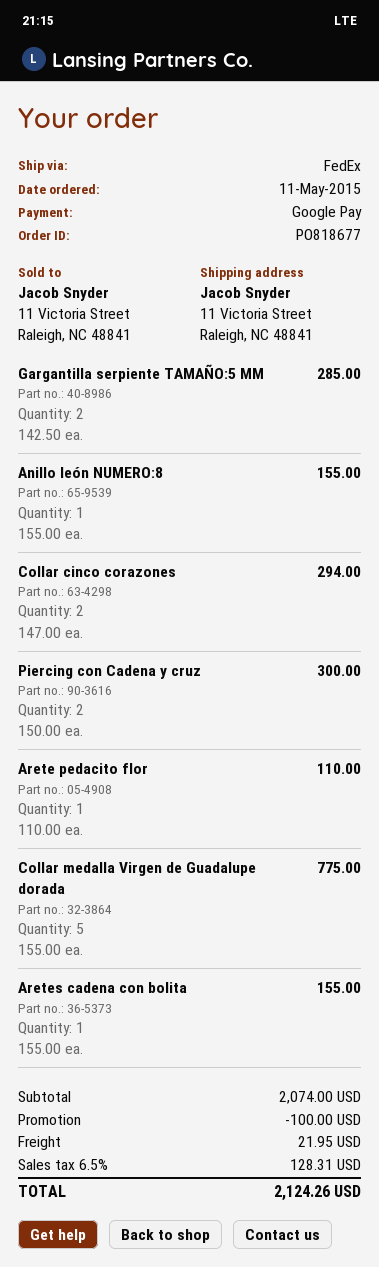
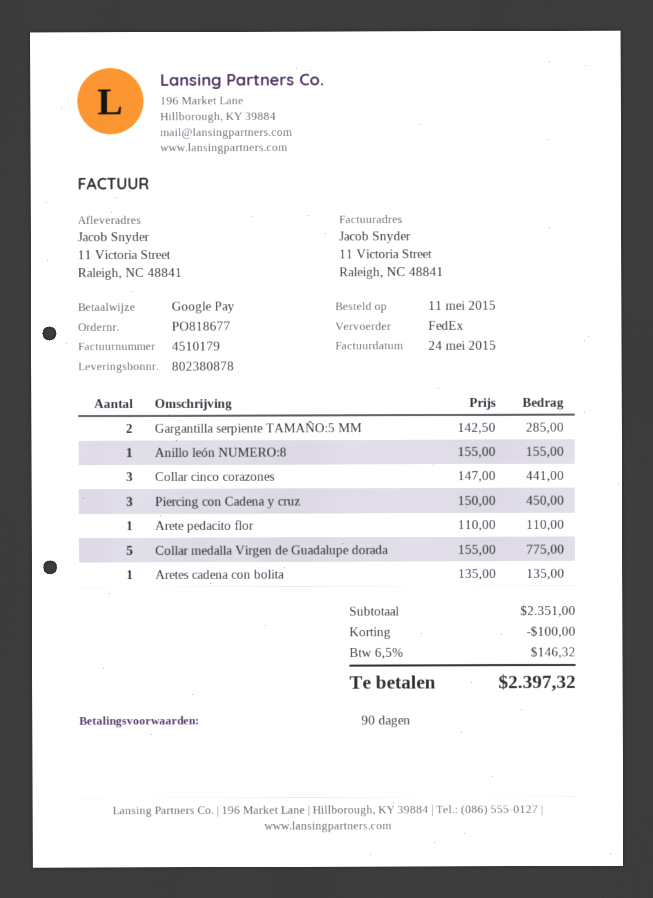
Collar cinco corazones: 2 x 147.00 = 294.00 -> 3 x 147.00 = 441.00
Piercing con Cadena y cruz: 2 x 150.00 = 300.00 -> 3 x 150.00 = 450.00
Aretes cadena con bolita: 1 x 155.00 = 155.00 -> 1 x 135.00 = 135.00
subtotal: 2074.00 -> 2351.00
shipping: 21.95 -> none
tax: 6.5% = 128.31 -> 6.5% = 146.32
total: 2124.26 -> 2397.32

